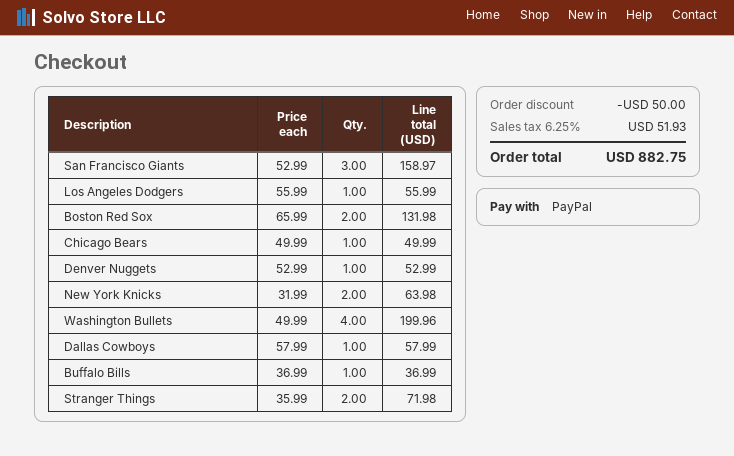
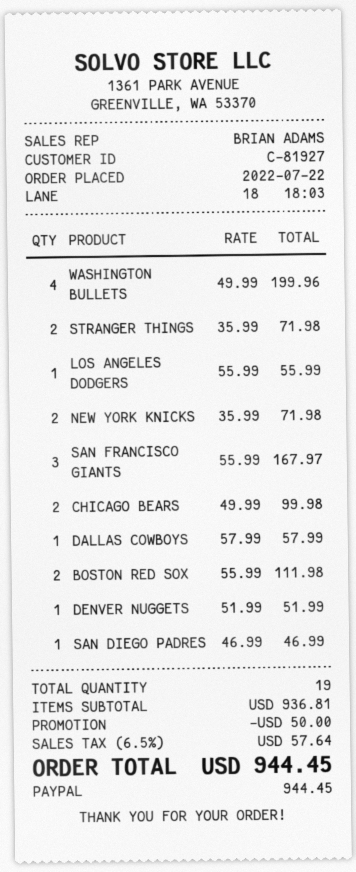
San Francisco Giants: 3 x 52.99 = 158.97 -> 3 x 55.99 = 167.97
Boston Red Sox: 2 x 65.99 = 131.98 -> 2 x 55.99 = 111.98
Chicago Bears: 1 x 49.99 = 49.99 -> 2 x 49.99 = 99.98
Denver Nuggets: 1 x 52.99 = 52.99 -> 1 x 51.99 = 51.99
New York Knicks: 2 x 31.99 = 63.98 -> 2 x 35.99 = 71.98
Buffalo Bills: 1 x 36.99 = 36.99 -> none
SAN DIEGO PADRES: none -> 1 x 46.99 = 46.99
tax: 6.25% = 51.93 -> 6.5% = 57.64
total: 882.75 -> 944.45

